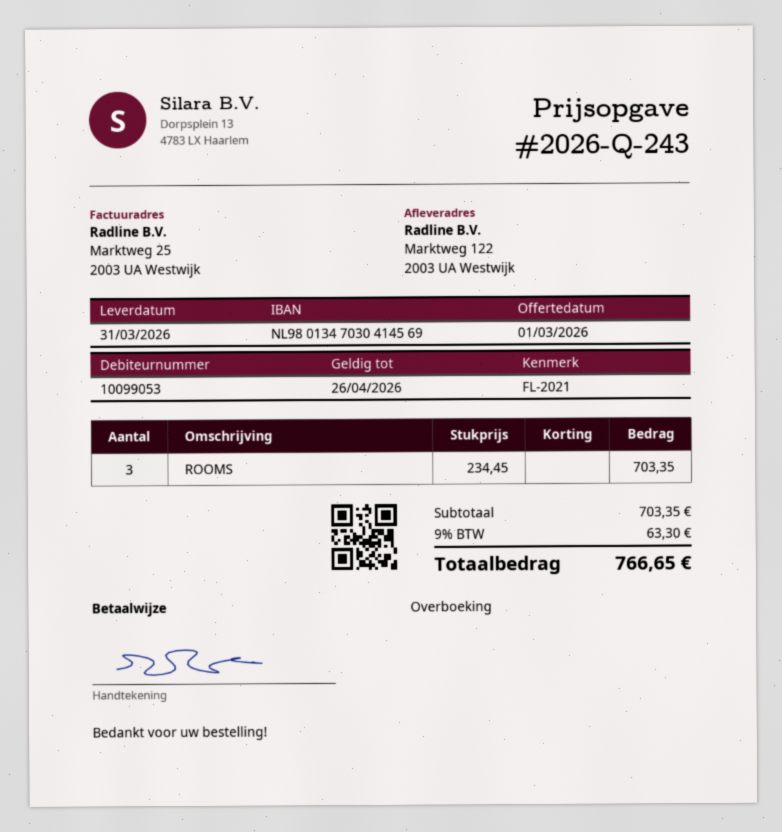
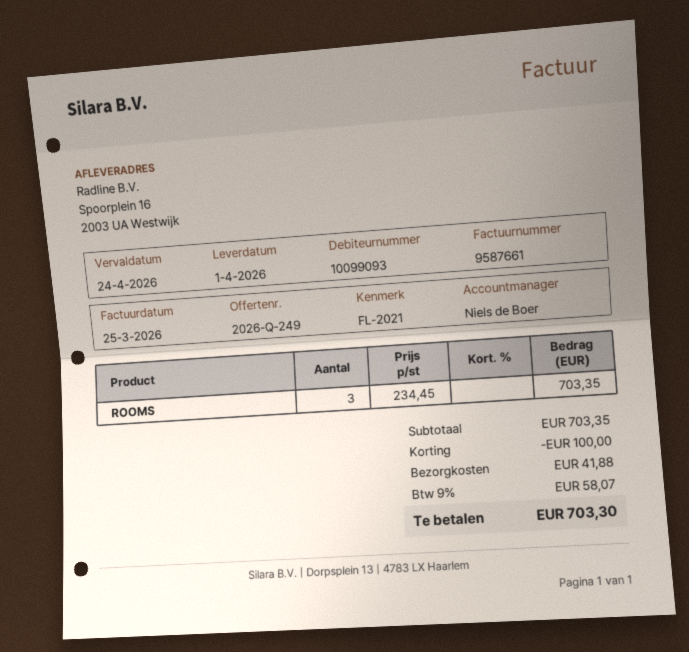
quote number: 2026-Q-243 -> 2026-Q-249
delivery date: 2026-03-31 -> 2026-04-01
customer number: 10099053 -> 10099093
ship to: Marktweg 122, 2003 UA Westwijk -> Spoorplein 16, 2003 UA Westwijk
discount: none -> 100.00
shipping: none -> 41.88
tax: 9% = 63.30 -> 9% = 58.07
total: 766.65 -> 703.30

